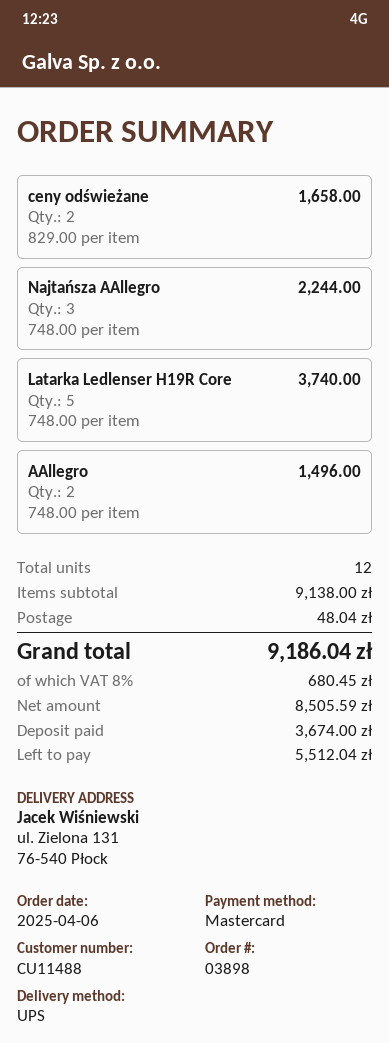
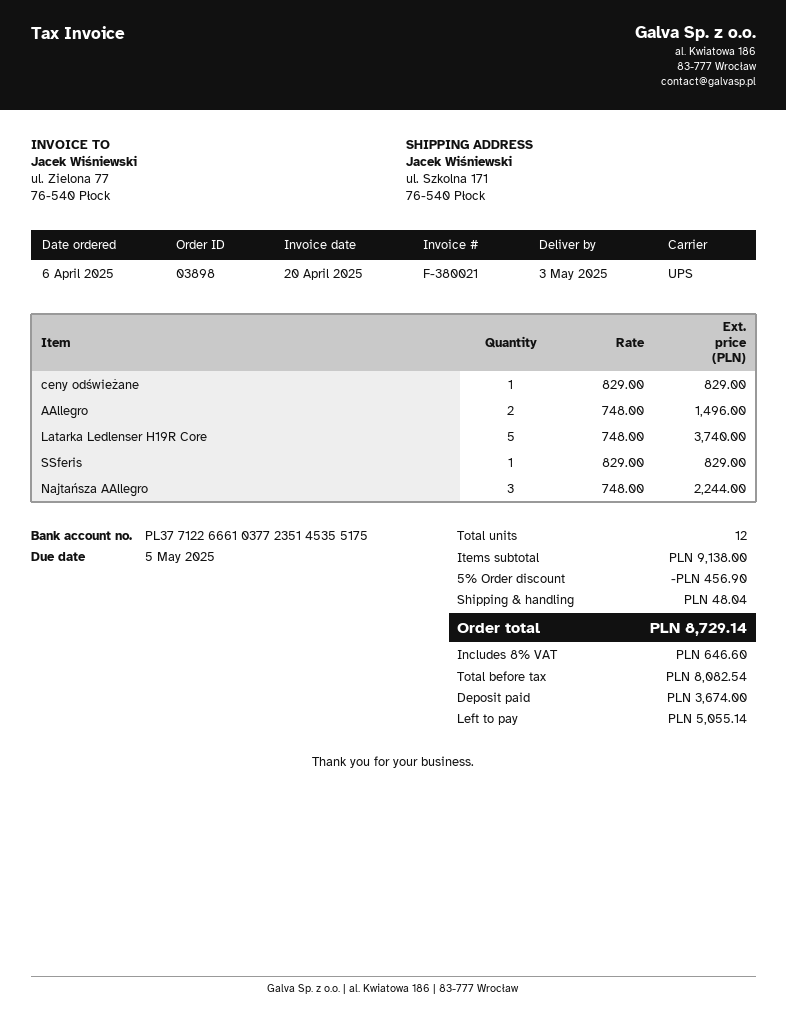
ship to: ul. Zielona 131, 76-540 Płock -> ul. Szkolna 171, 76-540 Płock
ceny odświeżane: 2 x 829.00 = 1658.00 -> 1 x 829.00 = 829.00
SSferis: none -> 1 x 829.00 = 829.00
discount: none -> 5% = 456.90
net: 8505.59 -> 8082.54
tax: 8% = 680.45 -> 8% = 646.60
total: 9186.04 -> 8729.14
balance: 5512.04 -> 5055.14

